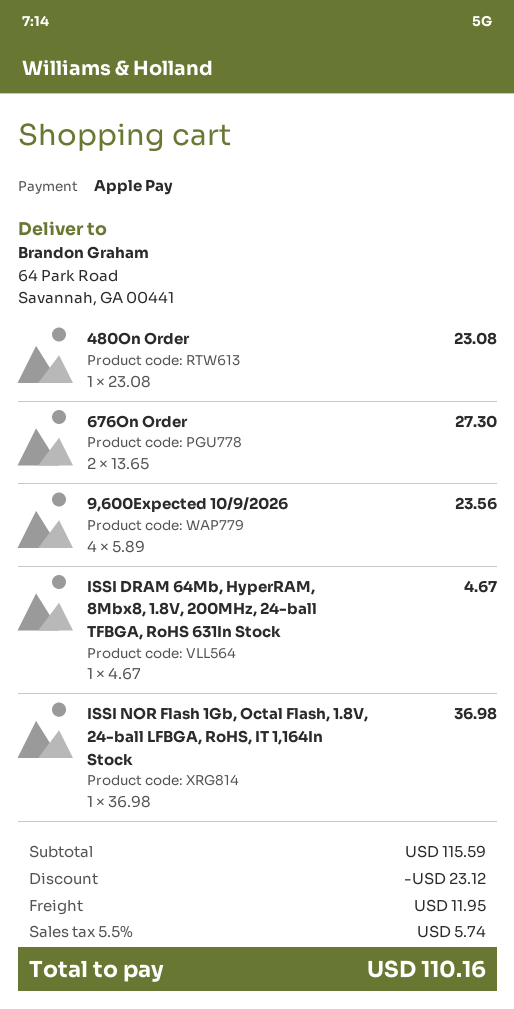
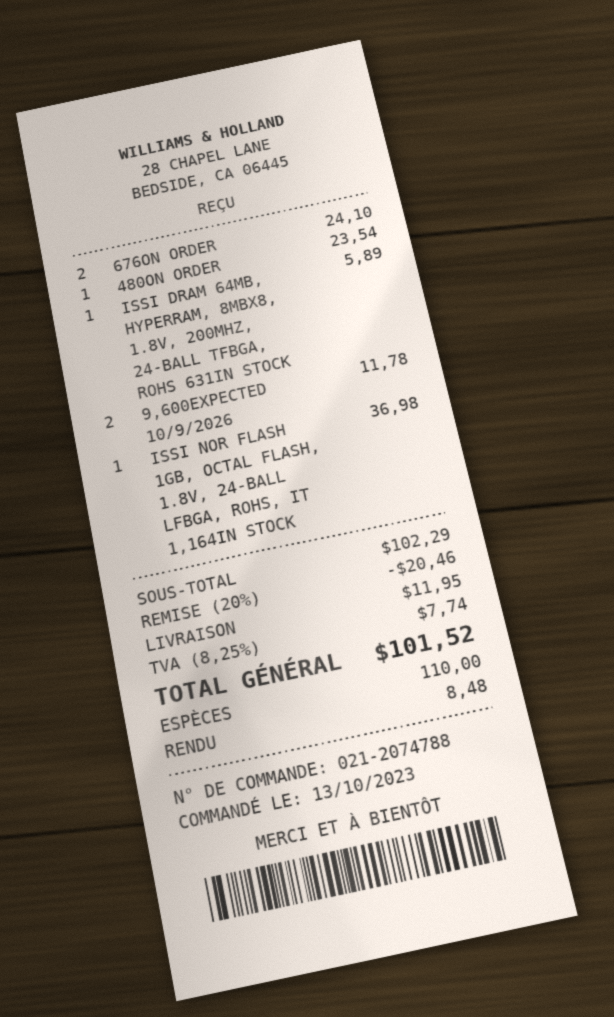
payment method: Apple Pay -> cash
480On Order: 1 for 23.08 -> 1 for 23.54
676On Order: 2 for 27.30 -> 2 for 24.10
9,600Expected 10/9/2026: 4 for 23.56 -> 2 for 11.78
ISSI DRAM 64Mb, HyperRAM, 8Mbx8, 1.8V, 200MHz, 24-ball TFBGA, RoHS 631In Stock: 1 for 4.67 -> 1 for 5.89
subtotal: 115.59 -> 102.29
discount: 23.12 -> 20.46
tax: 5.5% = 5.74 -> 8.25% = 7.74
total: 110.16 -> 101.52

